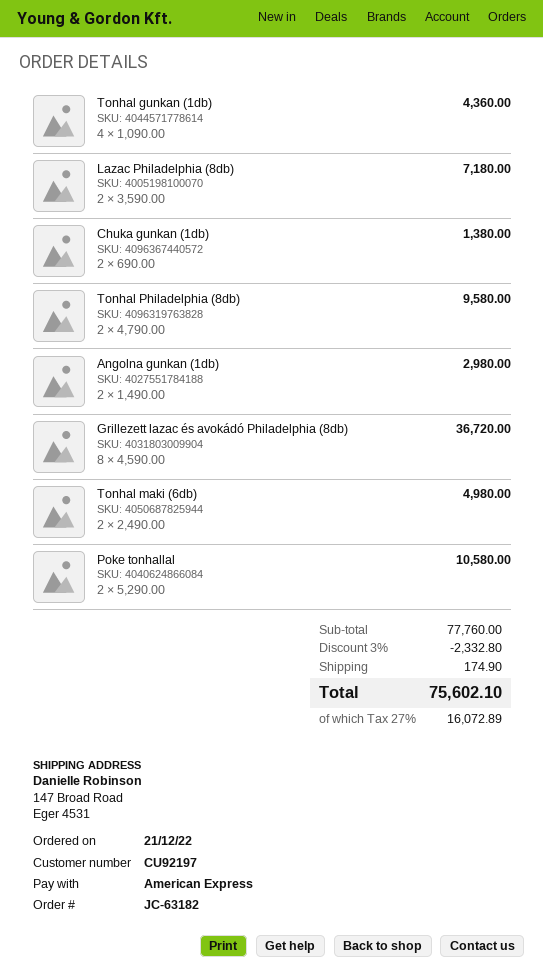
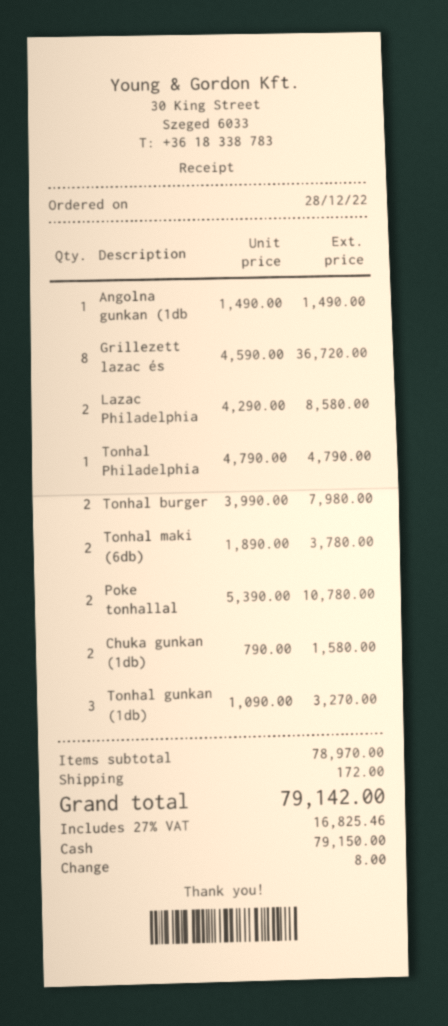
order date: 2022-12-21 -> 2022-12-28
payment method: American Express -> cash
Tonhal gunkan (1db): 4 x 1090.00 = 4360.00 -> 3 x 1090.00 = 3270.00
Lazac Philadelphia (8db): 2 x 3590.00 = 7180.00 -> 2 x 4290.00 = 8580.00
Chuka gunkan (1db): 2 x 690.00 = 1380.00 -> 2 x 790.00 = 1580.00
Tonhal Philadelphia (8db): 2 x 4790.00 = 9580.00 -> 1 x 4790.00 = 4790.00
Angolna gunkan (1db): 2 x 1490.00 = 2980.00 -> 1 x 1490.00 = 1490.00
Tonhal maki (6db): 2 x 2490.00 = 4980.00 -> 2 x 1890.00 = 3780.00
Poke tonhallal: 2 x 5290.00 = 10580.00 -> 2 x 5390.00 = 10780.00
Tonhal burger: none -> 2 x 3990.00 = 7980.00
subtotal: 77760.00 -> 78970.00
discount: 3% = 2332.80 -> none
shipping: 174.90 -> 172.00
tax: 27% = 16072.89 -> 27% = 16825.46
total: 75602.10 -> 79142.00

